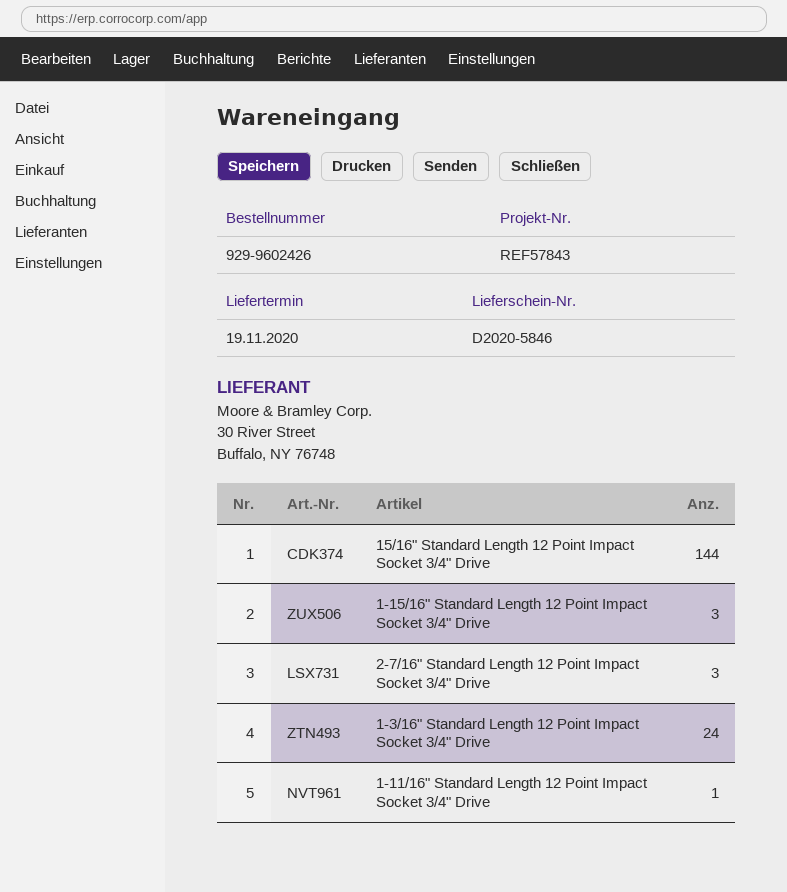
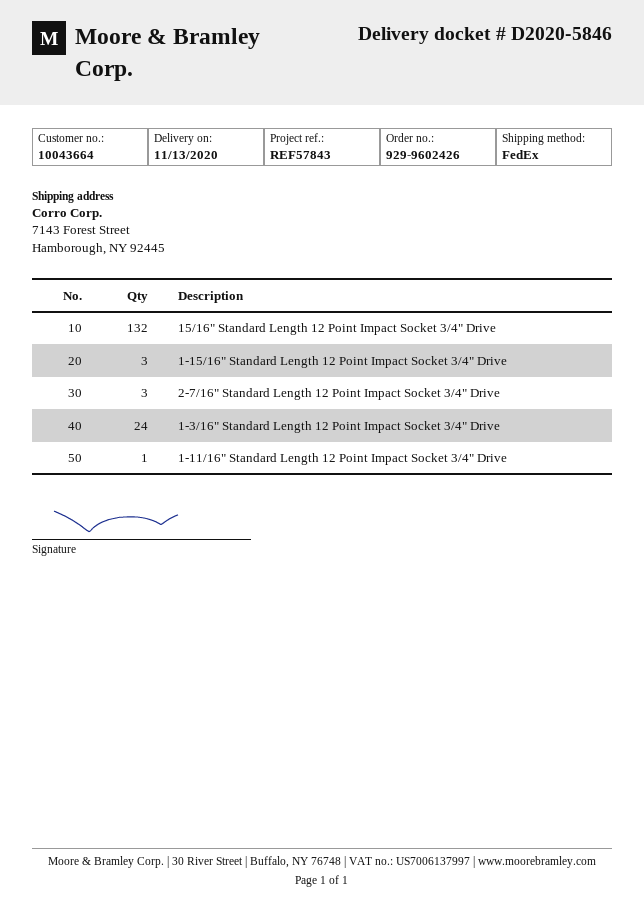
delivery date: 2020-11-19 -> 2020-11-13
15/16" Standard Length 12 Point Impact Socket 3/4" Drive: 144 -> 132

